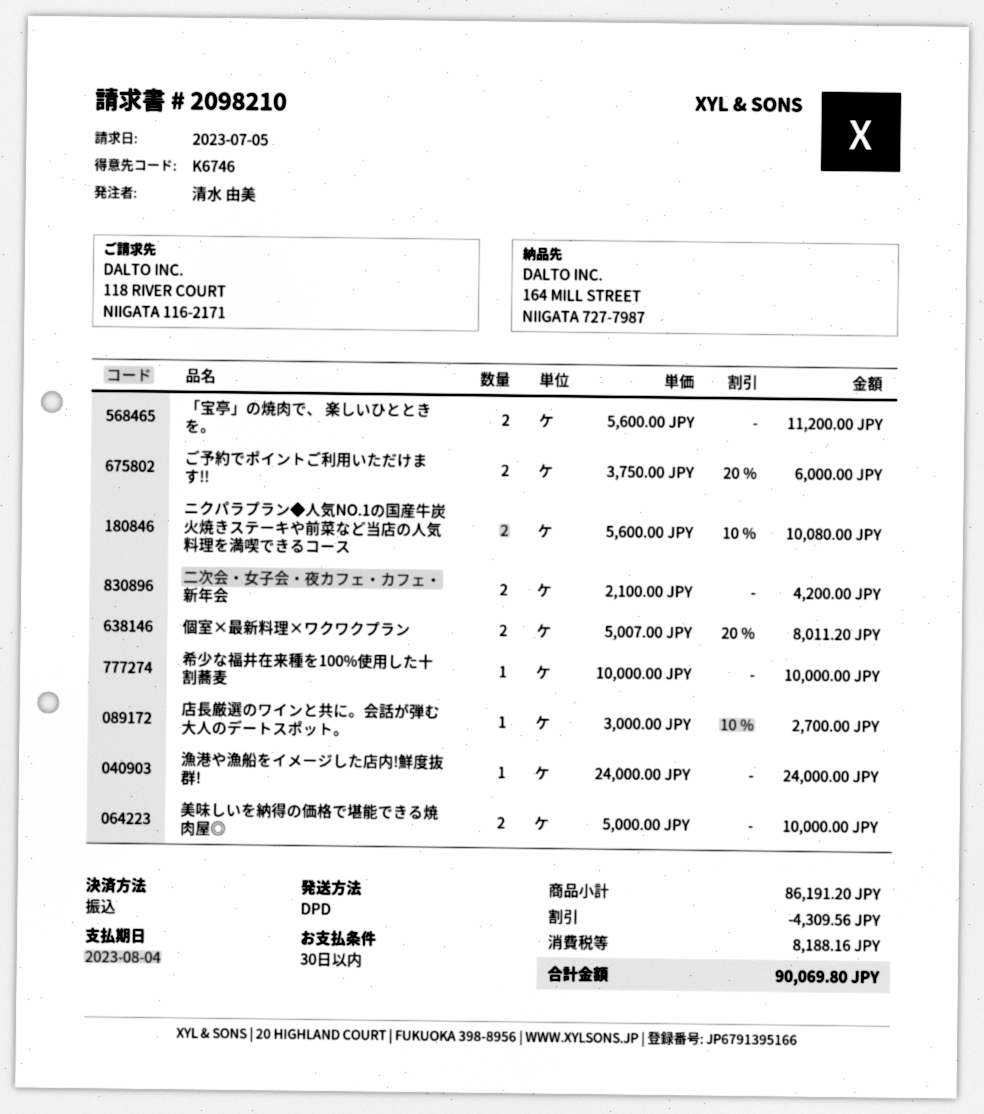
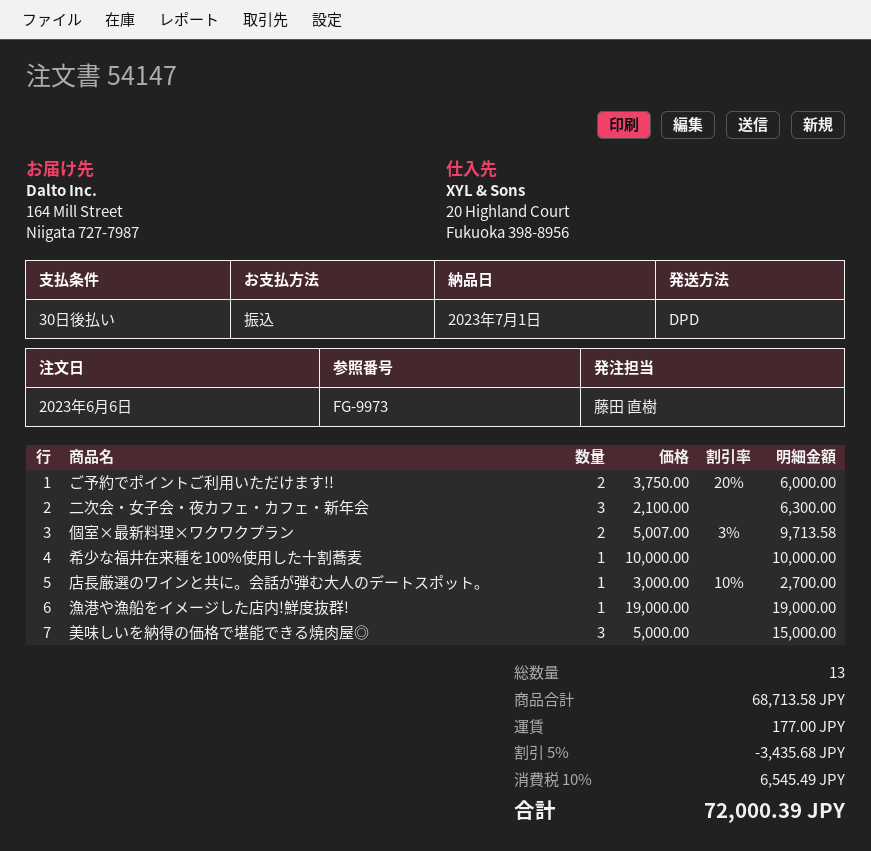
ordered by: 清水 由美 -> 藤田 直樹
「宝亭」の焼肉で、 楽しいひとときを。: 2 x 5600.00 = 11200.00 -> none
ニクパラプラン◆人気NO.1の国産牛炭火焼きステーキや前菜など当店の人気料理を満喫できるコース: 2 x 5600.00 - 10% = 10080.00 -> none
二次会・女子会・夜カフェ・カフェ・新年会: 2 x 2100.00 = 4200.00 -> 3 x 2100.00 = 6300.00
個室×最新料理×ワクワクプラン: 2 x 5007.00 - 20% = 8011.20 -> 2 x 5007.00 - 3% = 9713.58
漁港や漁船をイメージした店内!鮮度抜群!: 1 x 24000.00 = 24000.00 -> 1 x 19000.00 = 19000.00
美味しいを納得の価格で堪能できる焼肉屋◎: 2 x 5000.00 = 10000.00 -> 3 x 5000.00 = 15000.00
subtotal: 86191.20 -> 68713.58
discount: 4309.56 -> 3435.68
shipping: none -> 177.00
tax: 8188.16 -> 6545.49
total: 90069.80 -> 72000.39

